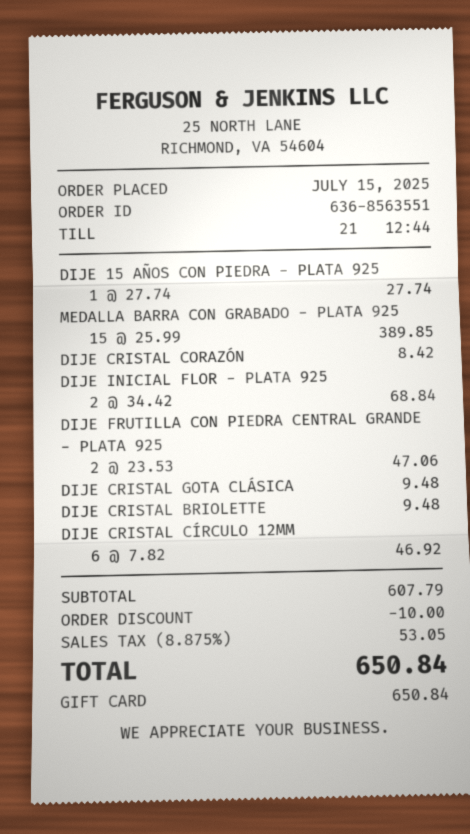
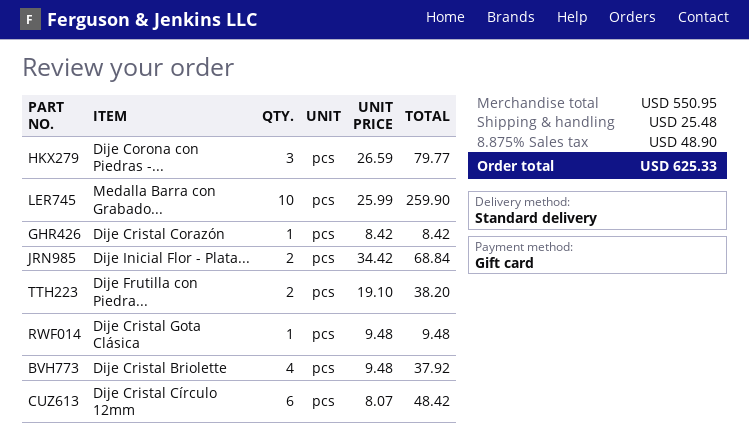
DIJE 15 AÑOS CON PIEDRA - PLATA 925: 1 x 27.74 = 27.74 -> none
MEDALLA BARRA CON GRABADO - PLATA 925: 15 x 25.99 = 389.85 -> 10 x 25.99 = 259.90
DIJE FRUTILLA CON PIEDRA CENTRAL GRANDE - PLATA 925: 2 x 23.53 = 47.06 -> 2 x 19.10 = 38.20
DIJE CRISTAL BRIOLETTE: 1 x 9.48 = 9.48 -> 4 x 9.48 = 37.92
DIJE CRISTAL CÍRCULO 12MM: 6 x 7.82 = 46.92 -> 6 x 8.07 = 48.42
Dije Corona con Piedras -...: none -> 3 x 26.59 = 79.77
subtotal: 607.79 -> 550.95
discount: 10.00 -> none
shipping: none -> 25.48
tax: 8.875% = 53.05 -> 8.875% = 48.90
total: 650.84 -> 625.33

